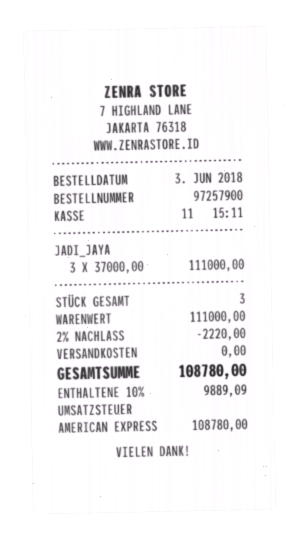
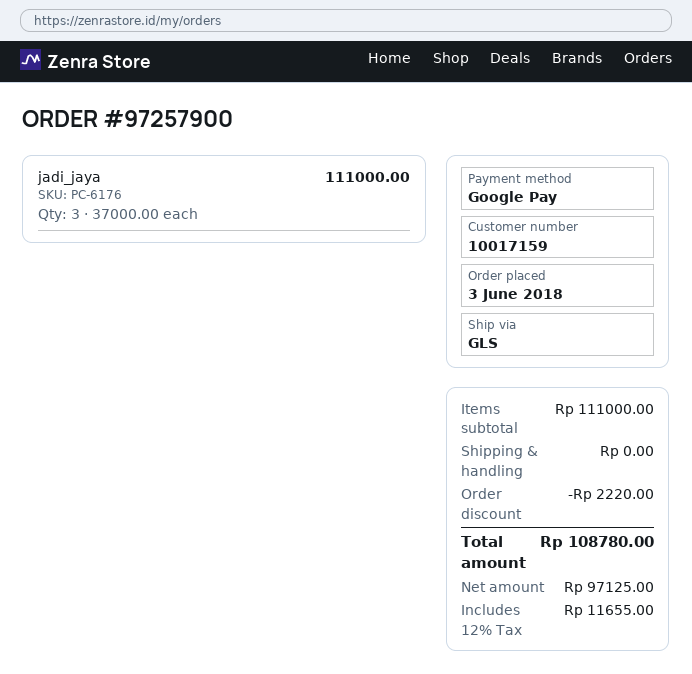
payment method: American Express -> Google Pay
tax: 10% = 9889.09 -> 12% = 11655.00

